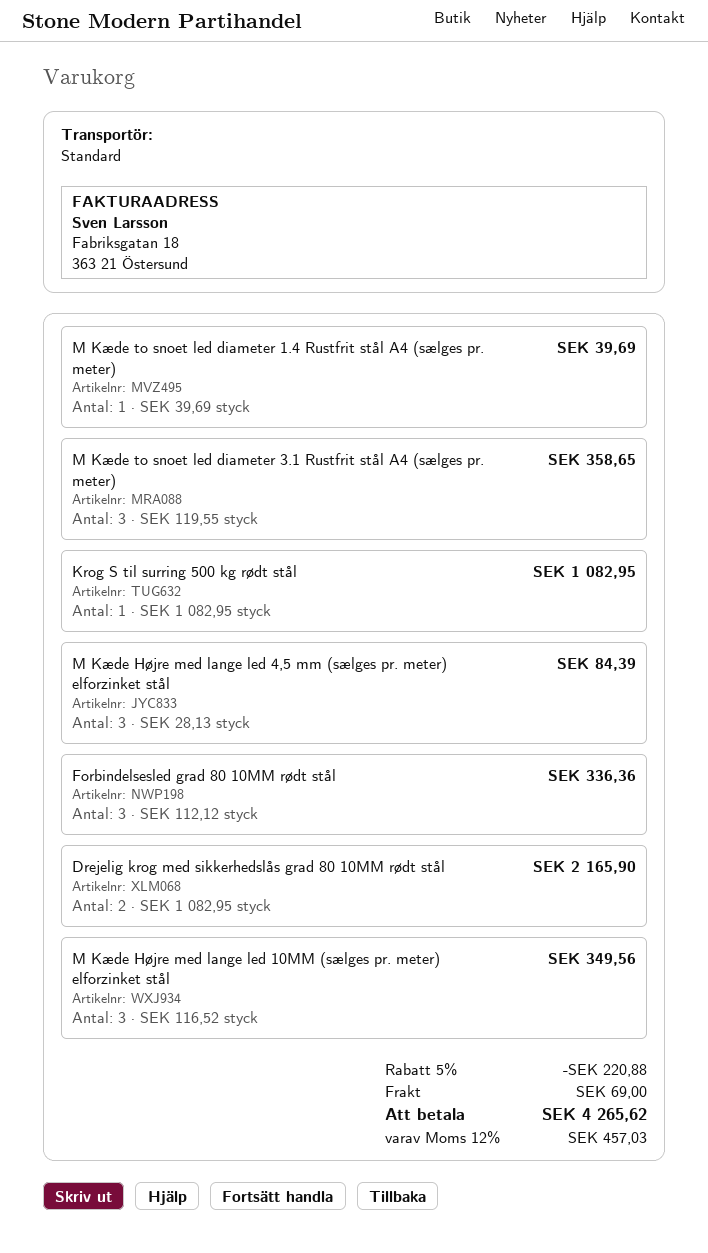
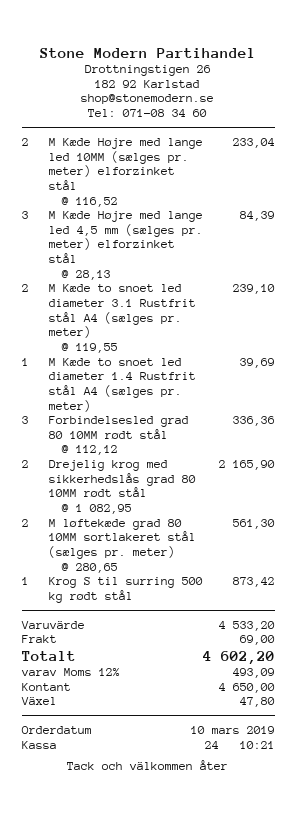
M Kæde to snoet led diameter 3.1 Rustfrit stål A4 (sælges pr. meter): 3 x 119.55 = 358.65 -> 2 x 119.55 = 239.10
Krog S til surring 500 kg rødt stål: 1 x 1082.95 = 1082.95 -> 1 x 873.42 = 873.42
M Kæde Højre med lange led 10MM (sælges pr. meter) elforzinket stål: 3 x 116.52 = 349.56 -> 2 x 116.52 = 233.04
M løftekæde grad 80 10MM sortlakeret stål (sælges pr. meter): none -> 2 x 280.65 = 561.30
discount: 5% = 220.88 -> none
tax: 12% = 457.03 -> 12% = 493.09
total: 4265.62 -> 4602.20

